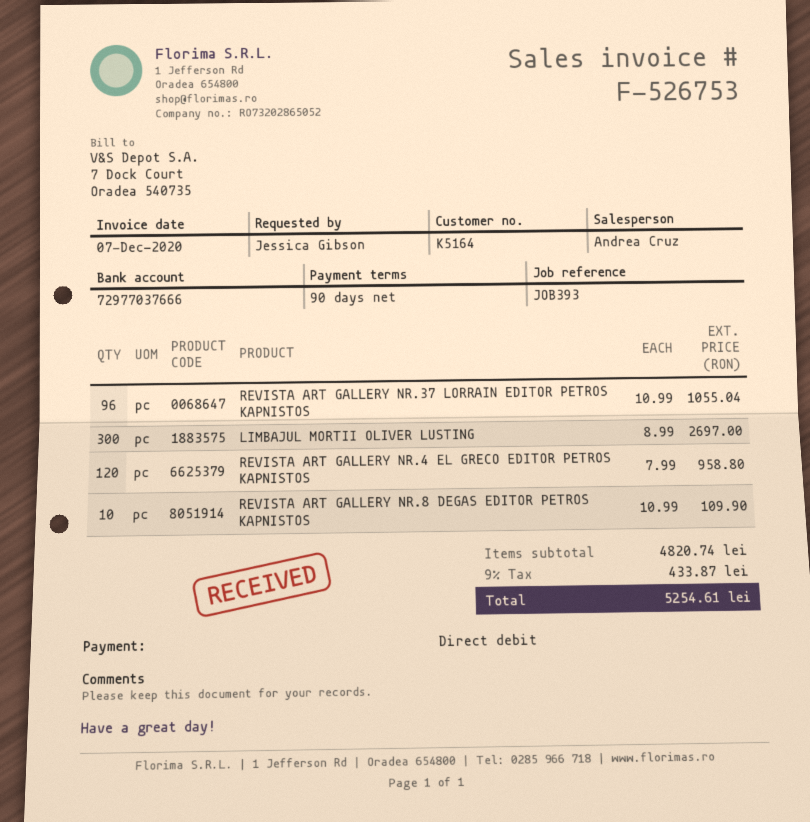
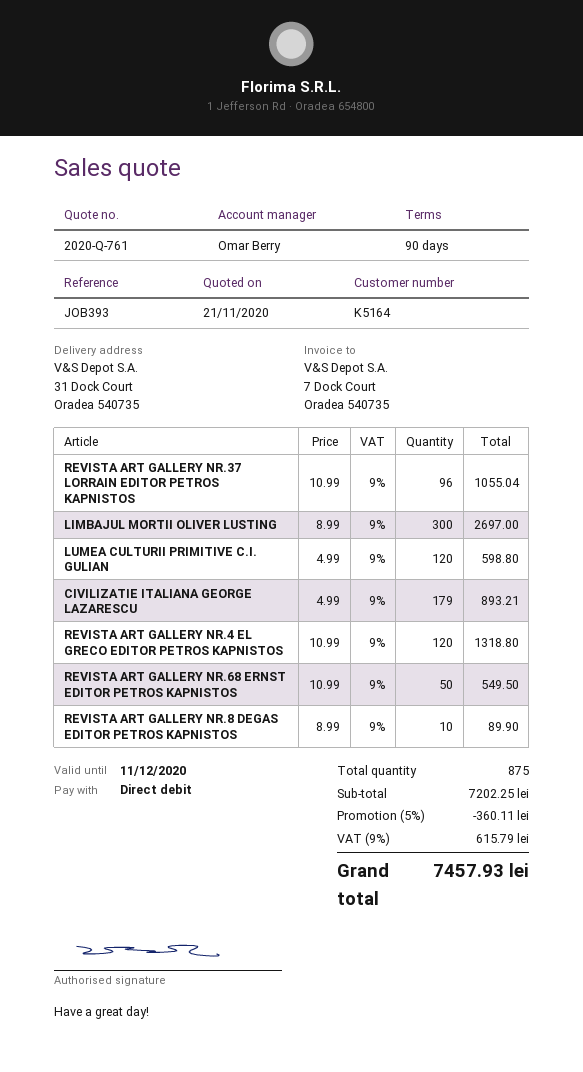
sales rep: Andrea Cruz -> Omar Berry
REVISTA ART GALLERY NR.4 EL GRECO EDITOR PETROS KAPNISTOS: 120 x 7.99 = 958.80 -> 120 x 10.99 = 1318.80
REVISTA ART GALLERY NR.8 DEGAS EDITOR PETROS KAPNISTOS: 10 x 10.99 = 109.90 -> 10 x 8.99 = 89.90
LUMEA CULTURII PRIMITIVE C.I. GULIAN: none -> 120 x 4.99 = 598.80
CIVILIZATIE ITALIANA GEORGE LAZARESCU: none -> 179 x 4.99 = 893.21
REVISTA ART GALLERY NR.68 ERNST EDITOR PETROS KAPNISTOS: none -> 50 x 10.99 = 549.50
subtotal: 4820.74 -> 7202.25
discount: none -> 5% = 360.11
tax: 9% = 433.87 -> 9% = 615.79
total: 5254.61 -> 7457.93

